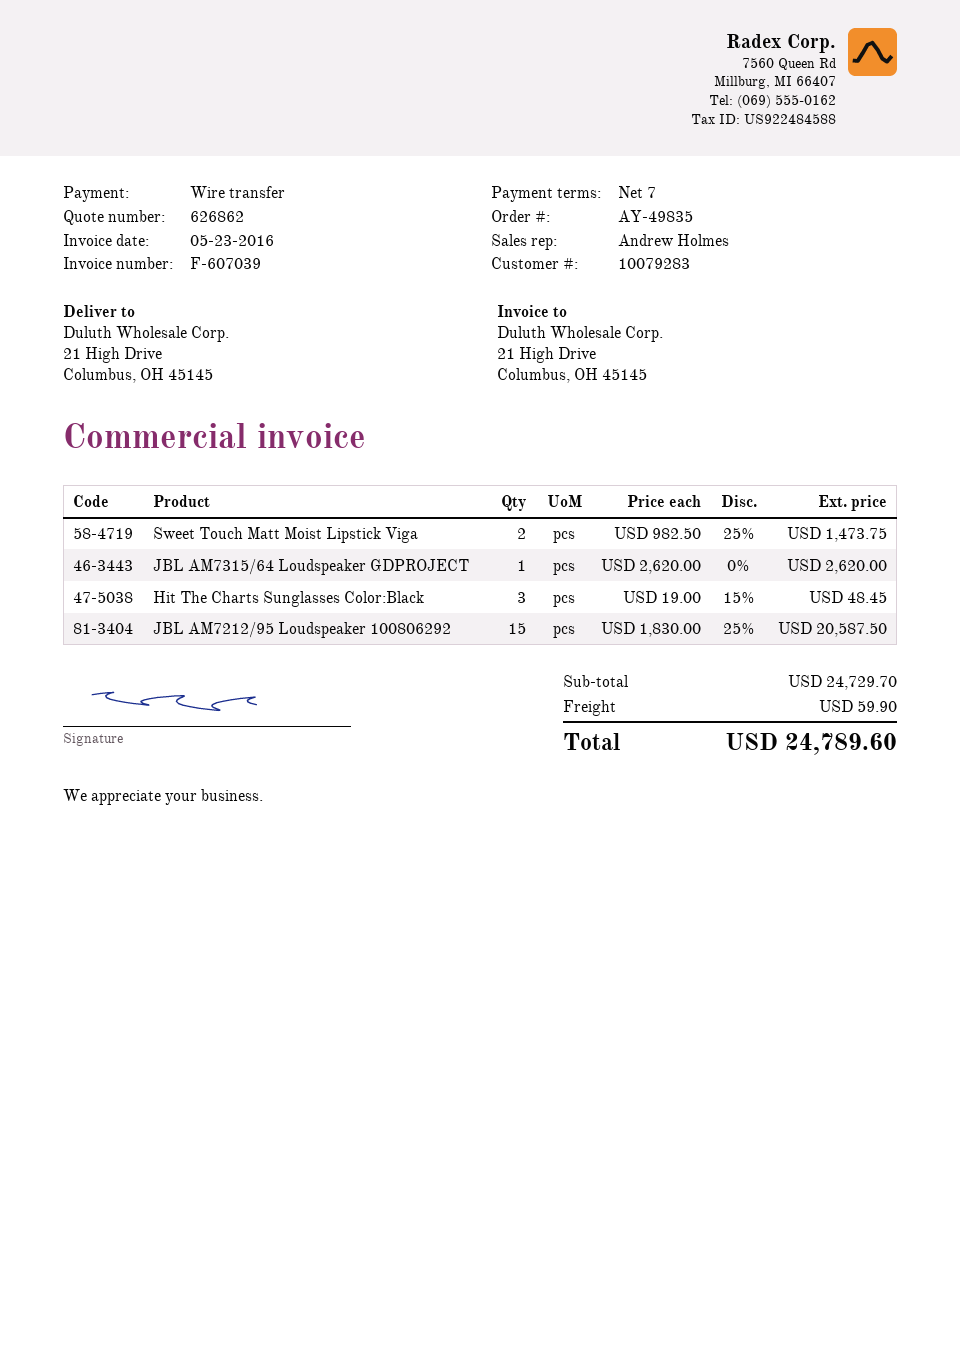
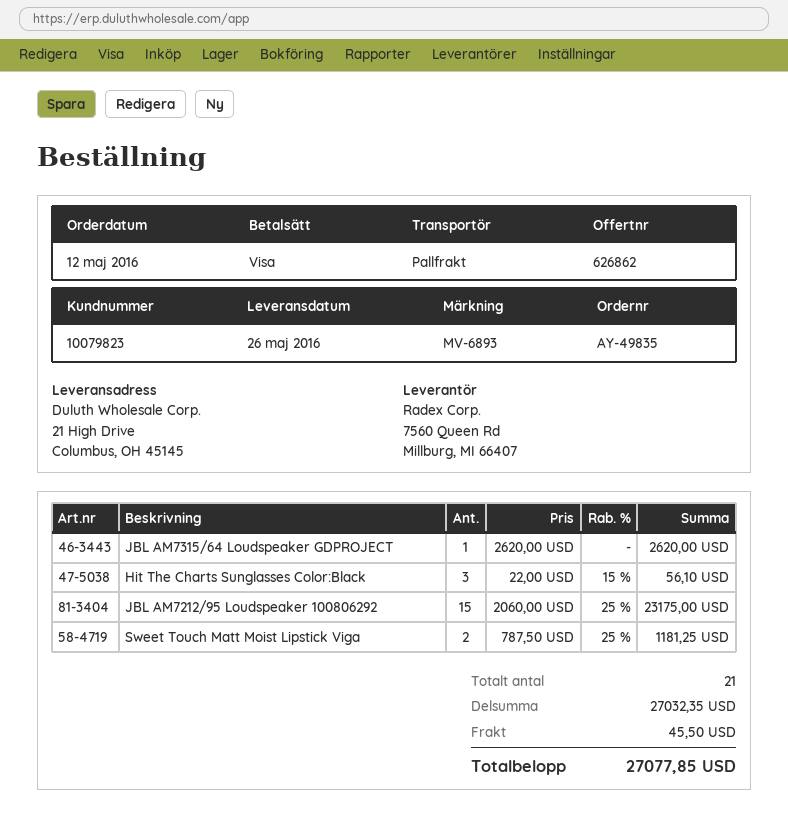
customer number: 10079283 -> 10079823
payment method: bank transfer -> Visa
Sweet Touch Matt Moist Lipstick Viga: 2 x 982.50 - 25% = 1473.75 -> 2 x 787.50 - 25% = 1181.25
Hit The Charts Sunglasses Color:Black: 3 x 19.00 - 15% = 48.45 -> 3 x 22.00 - 15% = 56.10
JBL AM7212/95 Loudspeaker 100806292: 15 x 1830.00 - 25% = 20587.50 -> 15 x 2060.00 - 25% = 23175.00
subtotal: 24729.70 -> 27032.35
shipping: 59.90 -> 45.50
total: 24789.60 -> 27077.85

